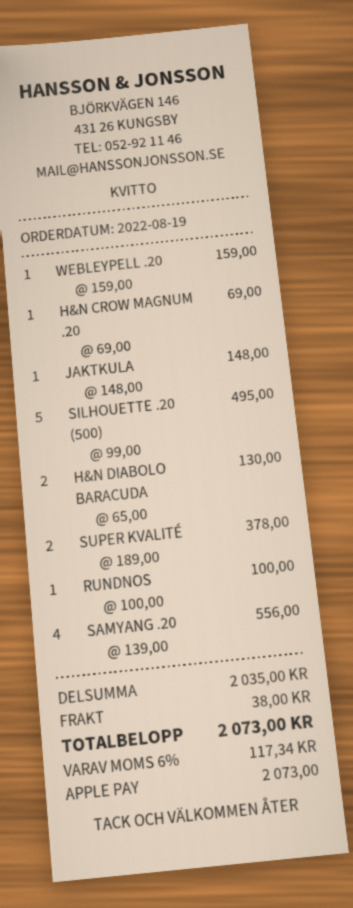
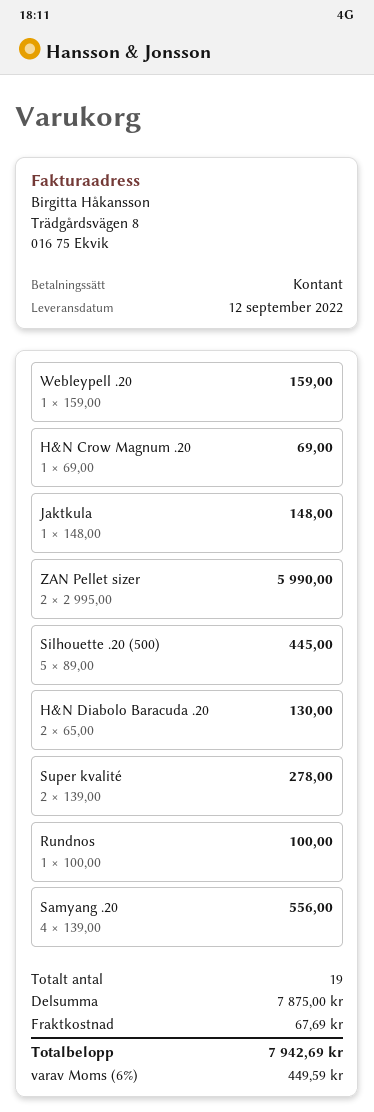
payment method: Apple Pay -> cash
SILHOUETTE .20 (500): 5 x 99.00 = 495.00 -> 5 x 89.00 = 445.00
SUPER KVALITÉ: 2 x 189.00 = 378.00 -> 2 x 139.00 = 278.00
ZAN Pellet sizer: none -> 2 x 2995.00 = 5990.00
subtotal: 2035.00 -> 7875.00
shipping: 38.00 -> 67.69
tax: 6% = 117.34 -> 6% = 449.59
total: 2073.00 -> 7942.69

